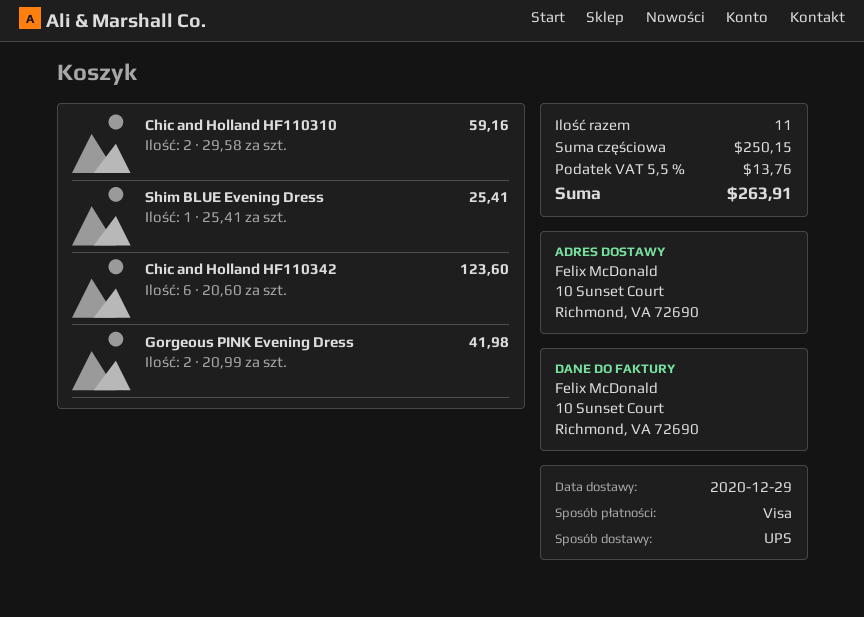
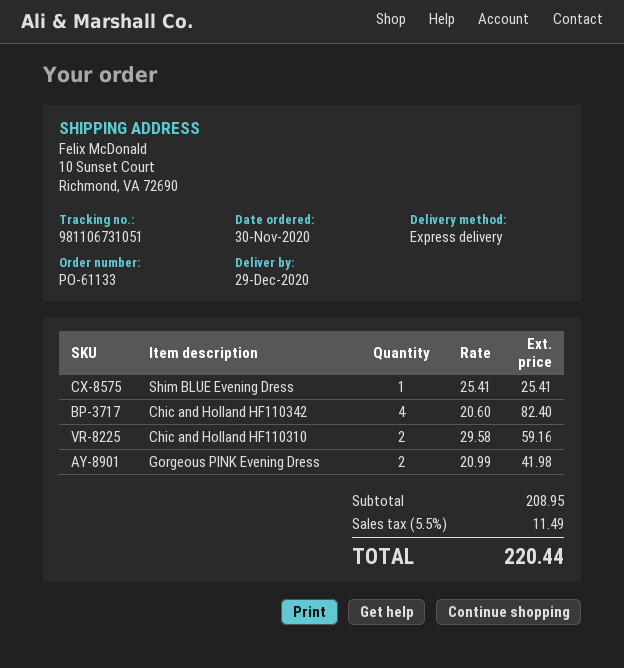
shipping method: UPS -> express
Chic and Holland HF110342: 6 x 20.60 = 123.60 -> 4 x 20.60 = 82.40
subtotal: 250.15 -> 208.95
tax: 5.5% = 13.76 -> 5.5% = 11.49
total: 263.91 -> 220.44

